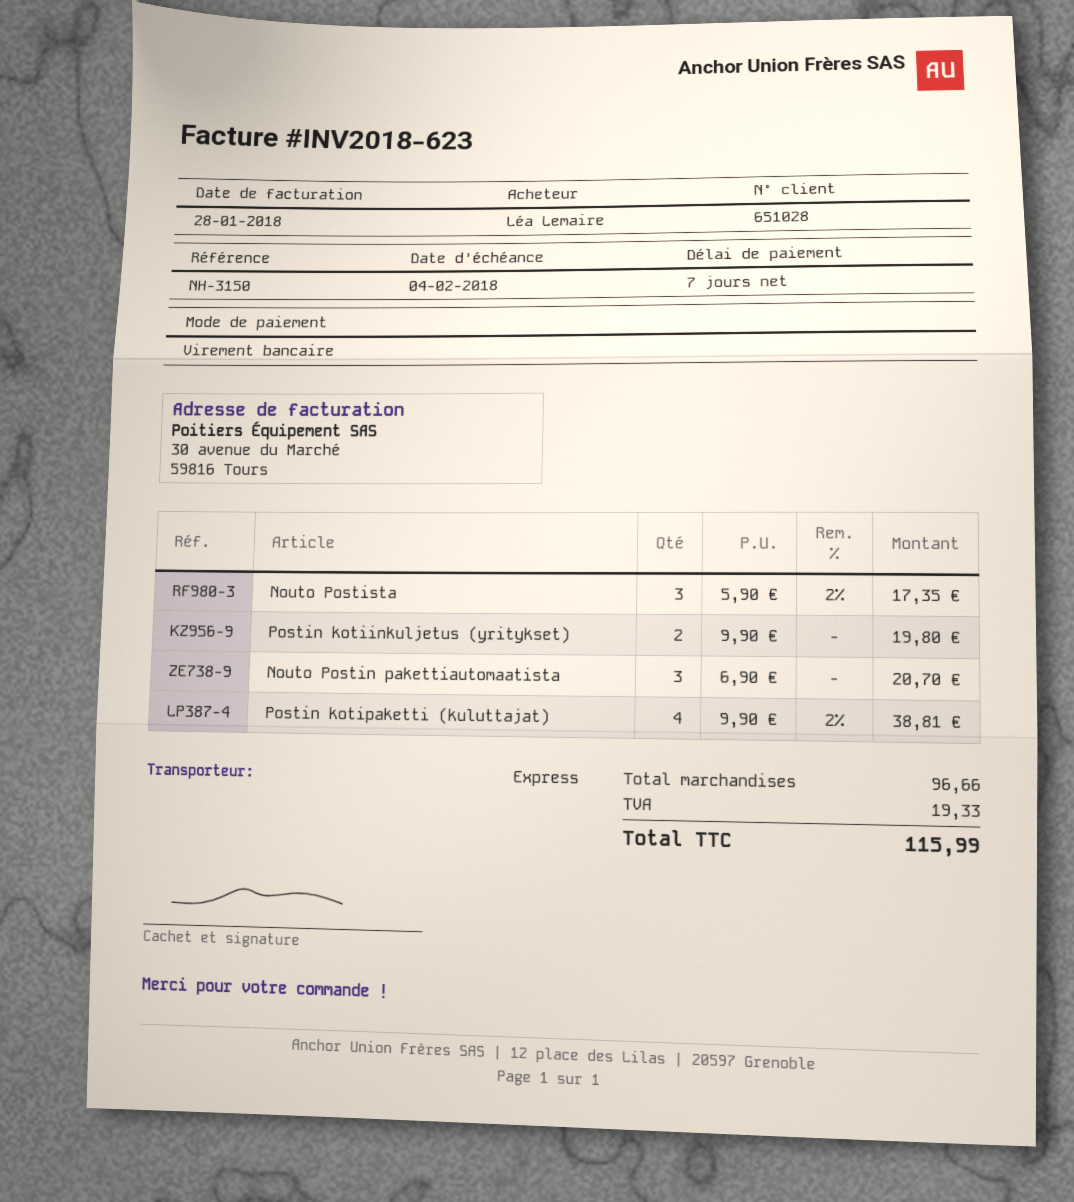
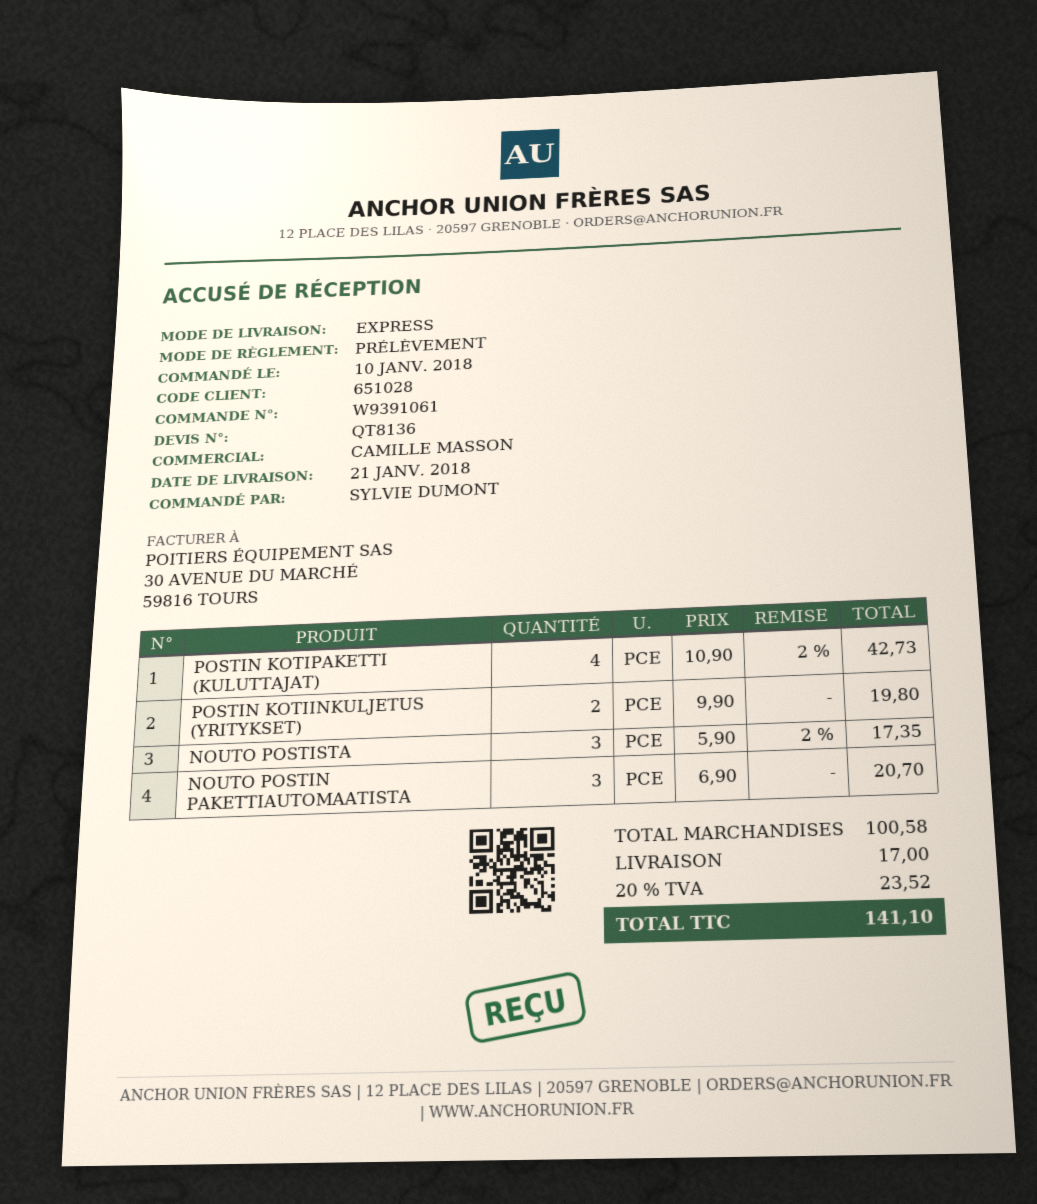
ordered by: Léa Lemaire -> SYLVIE DUMONT
payment method: bank transfer -> direct debit
Postin kotipaketti (kuluttajat): 4 x 9.90 - 2% = 38.81 -> 4 x 10.90 - 2% = 42.73
subtotal: 96.66 -> 100.58
shipping: none -> 17.00
tax: 19.33 -> 23.52
total: 115.99 -> 141.10

